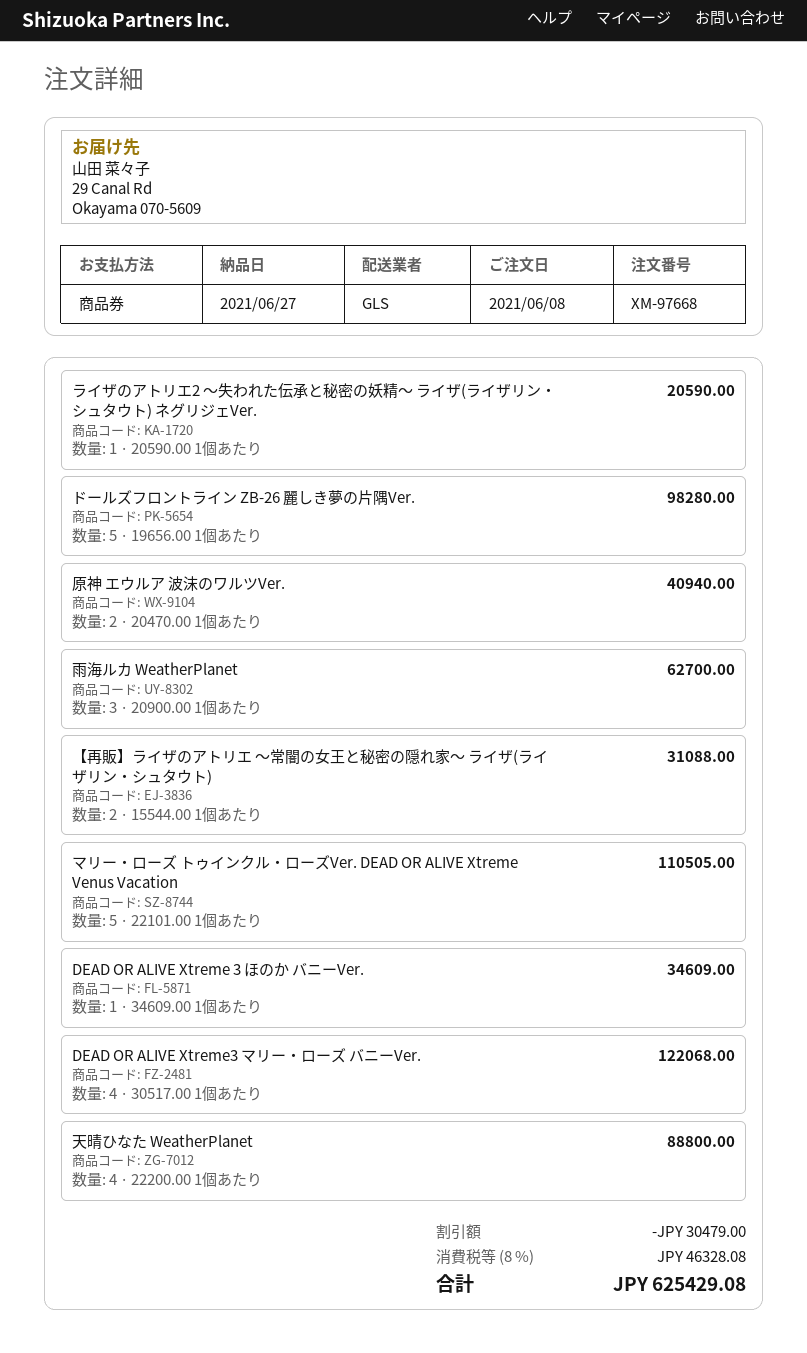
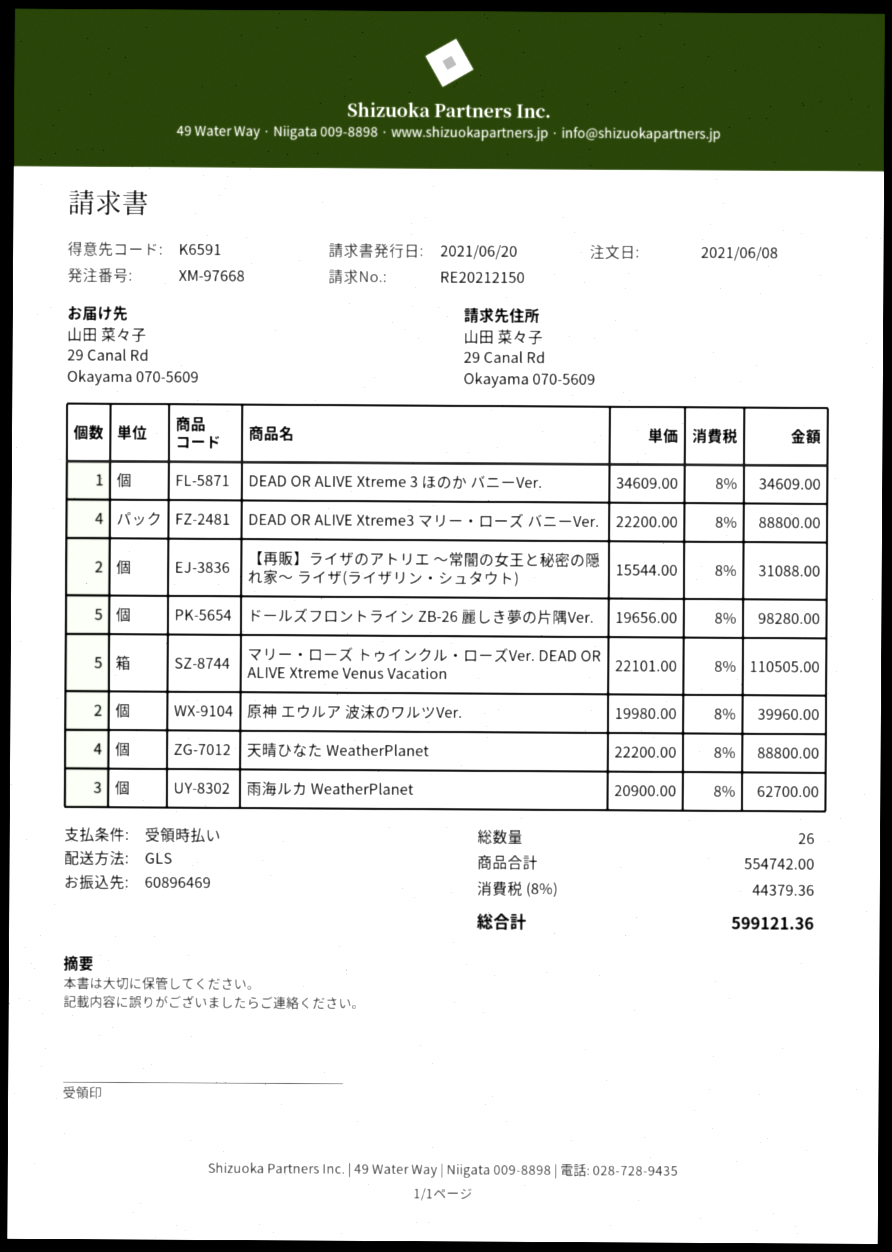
ライザのアトリエ2 〜失われた伝承と秘密の妖精〜 ライザ(ライザリン・シュタウト) ネグリジェVer.: 1 x 20590.00 = 20590.00 -> none
原神 エウルア 波沫のワルツVer.: 2 x 20470.00 = 40940.00 -> 2 x 19980.00 = 39960.00
DEAD OR ALIVE Xtreme3 マリー・ローズ バニーVer.: 4 x 30517.00 = 122068.00 -> 4 x 22200.00 = 88800.00
discount: 30479.00 -> none
tax: 8% = 46328.08 -> 8% = 44379.36
total: 625429.08 -> 599121.36

